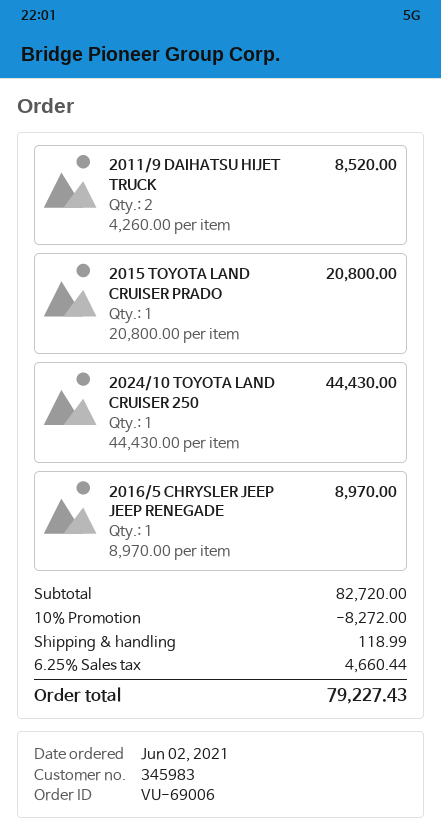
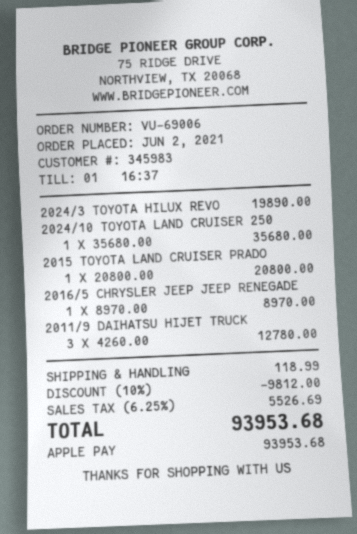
2011/9 DAIHATSU HIJET TRUCK: 2 x 4260.00 = 8520.00 -> 3 x 4260.00 = 12780.00
2024/10 TOYOTA LAND CRUISER 250: 1 x 44430.00 = 44430.00 -> 1 x 35680.00 = 35680.00
2024/3 TOYOTA HILUX REVO: none -> 1 x 19890.00 = 19890.00
discount: 10% = 8272.00 -> 10% = 9812.00
tax: 6.25% = 4660.44 -> 6.25% = 5526.69
total: 79227.43 -> 93953.68

